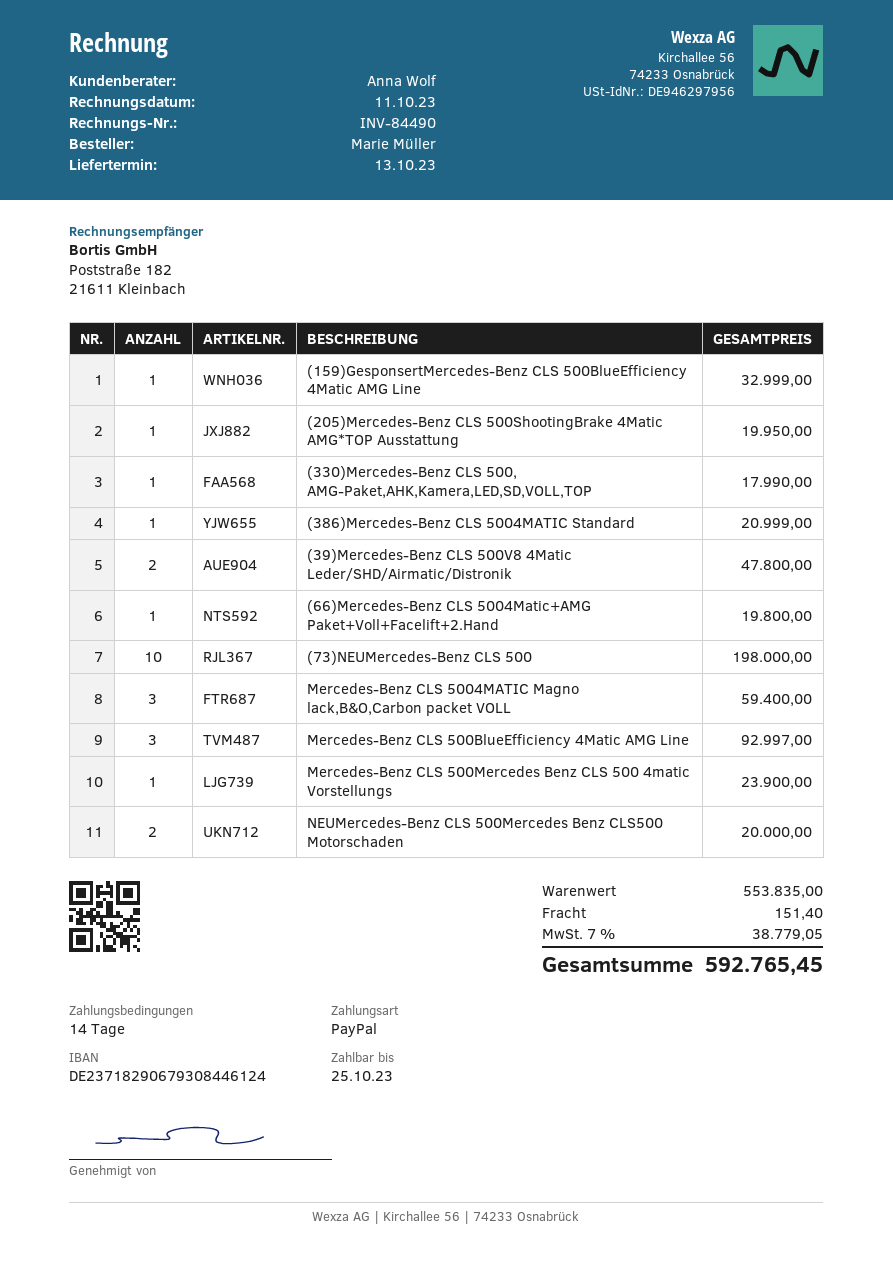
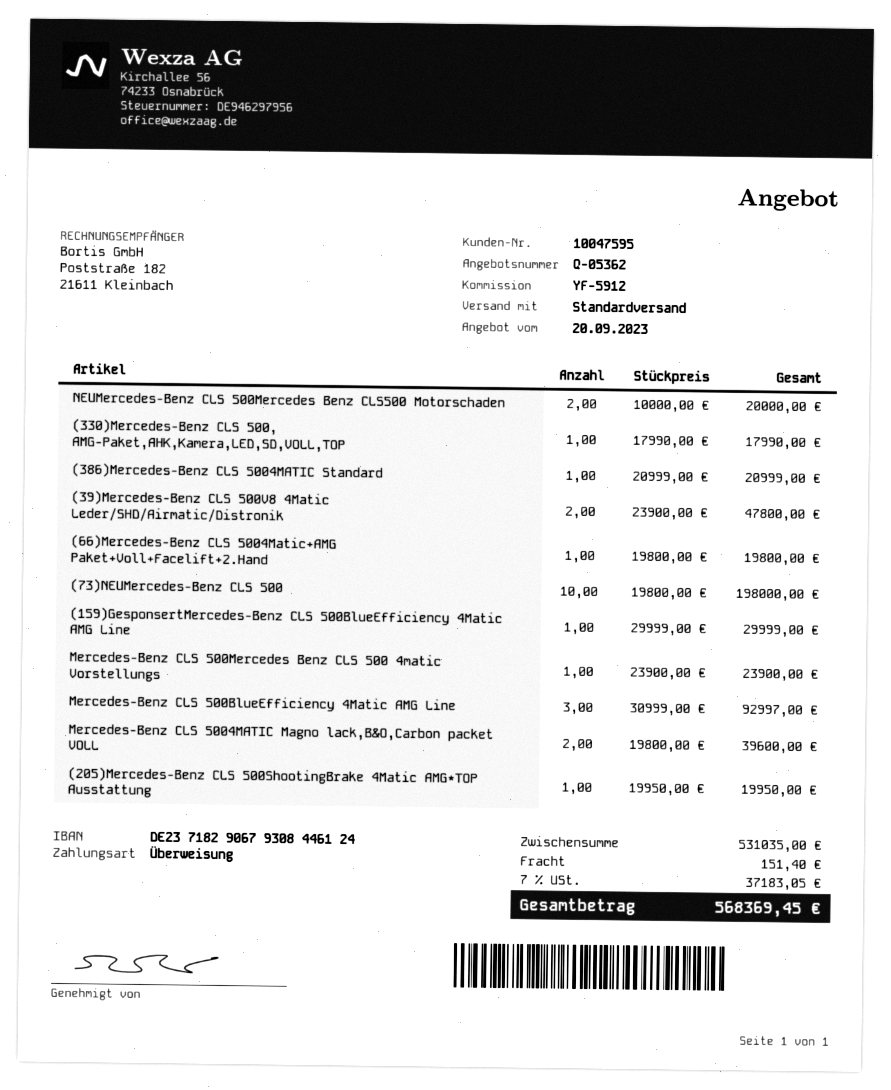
payment method: PayPal -> bank transfer
(159)GesponsertMercedes-Benz CLS 500BlueEfficiency 4Matic AMG Line: 1 for 32999.00 -> 1 for 29999.00
Mercedes-Benz CLS 5004MATIC Magno lack,B&O,Carbon packet VOLL: 3 for 59400.00 -> 2 for 39600.00
subtotal: 553835.00 -> 531035.00
tax: 7% = 38779.05 -> 7% = 37183.05
total: 592765.45 -> 568369.45

